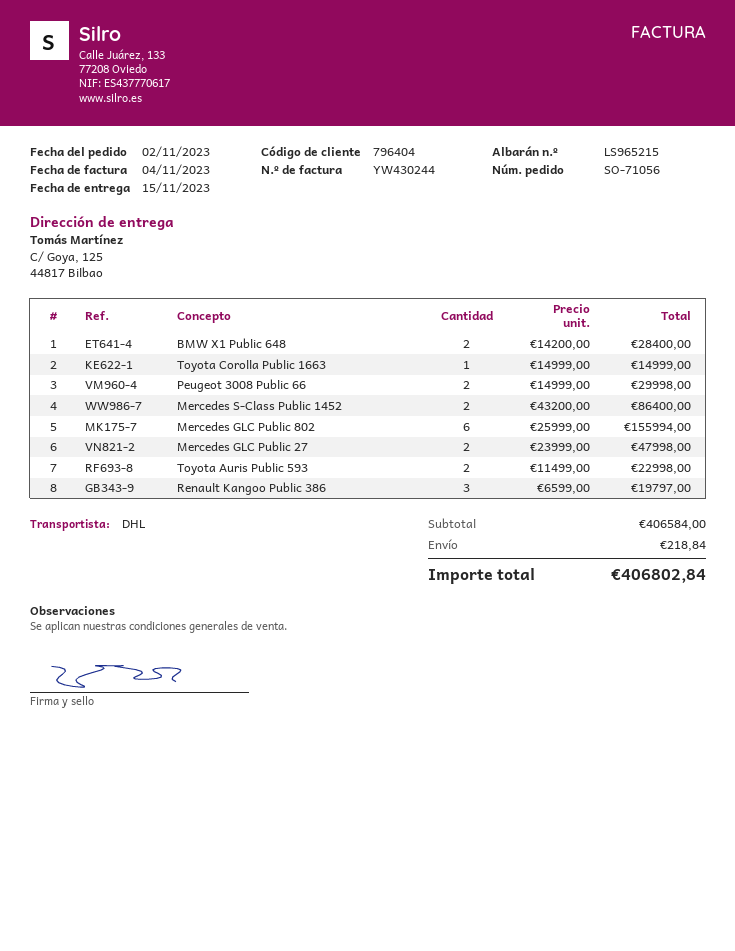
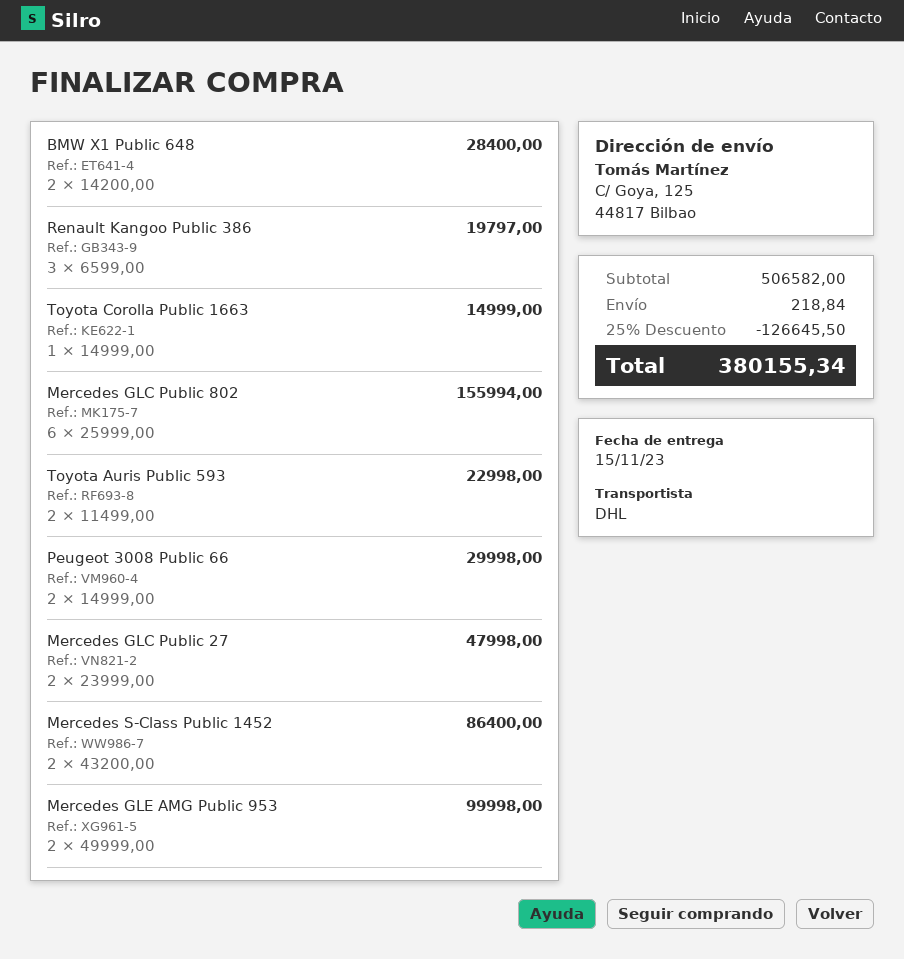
Mercedes GLE AMG Public 953: none -> 2 x 49999.00 = 99998.00
subtotal: 406584.00 -> 506582.00
discount: none -> 25% = 126645.50
total: 406802.84 -> 380155.34

